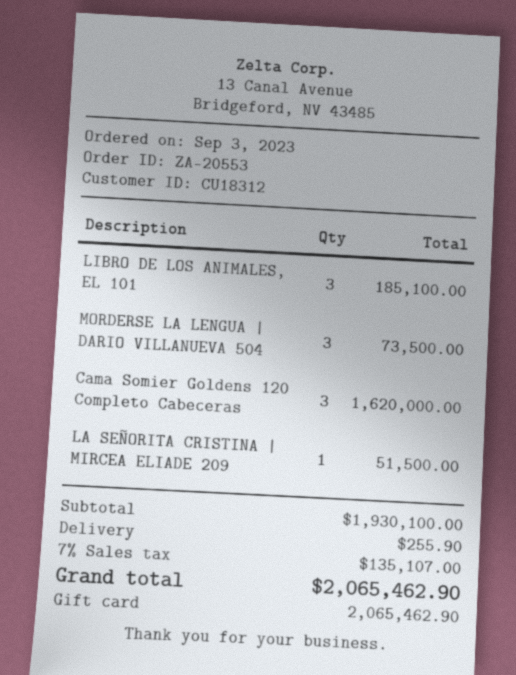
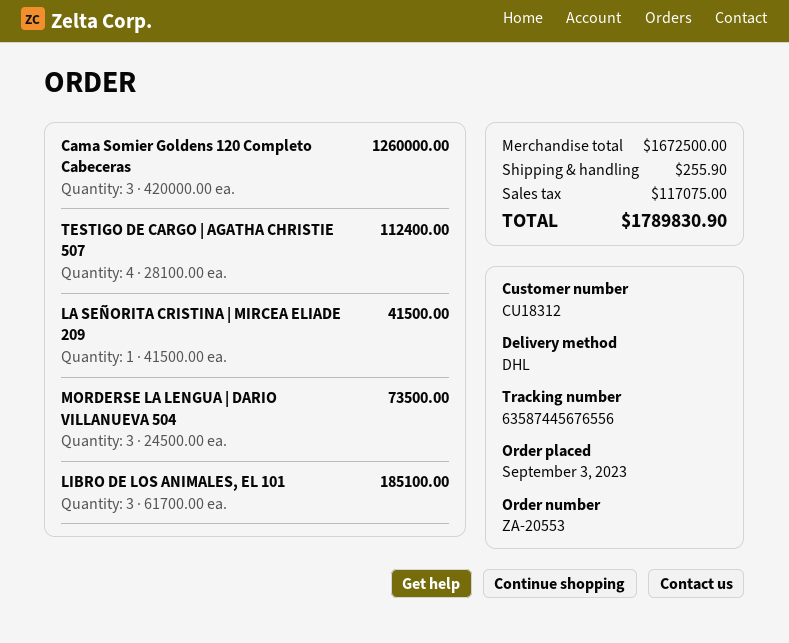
Cama Somier Goldens 120 Completo Cabeceras: 3 for 1620000.00 -> 3 for 1260000.00
LA SEÑORITA CRISTINA | MIRCEA ELIADE 209: 1 for 51500.00 -> 1 for 41500.00
TESTIGO DE CARGO | AGATHA CHRISTIE 507: none -> 4 for 112400.00
subtotal: 1930100.00 -> 1672500.00
tax: 135107.00 -> 117075.00
total: 2065462.90 -> 1789830.90

